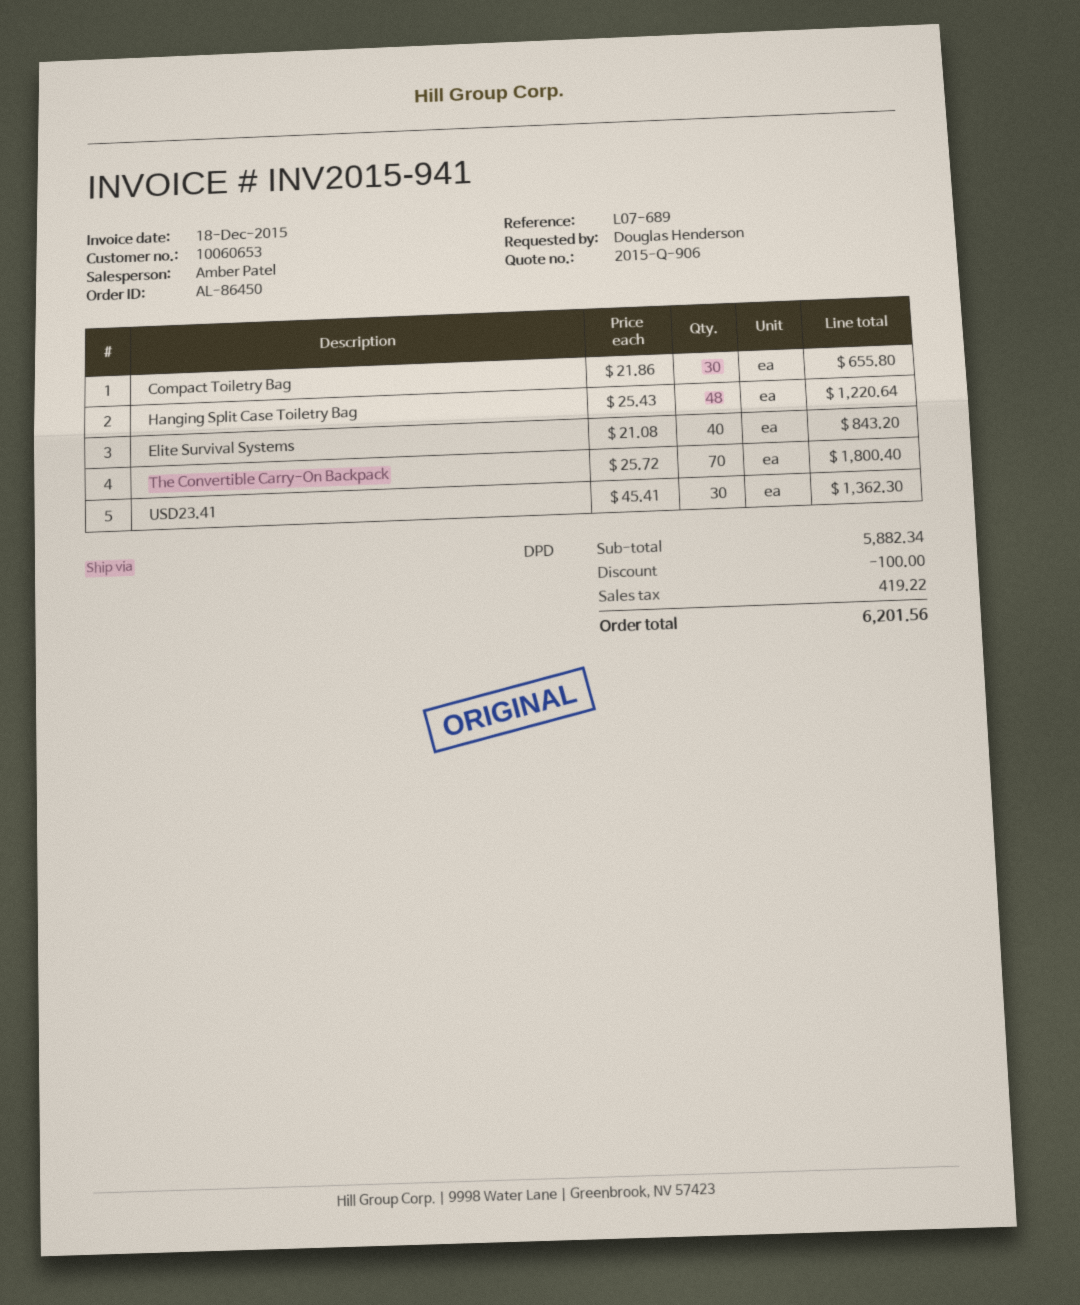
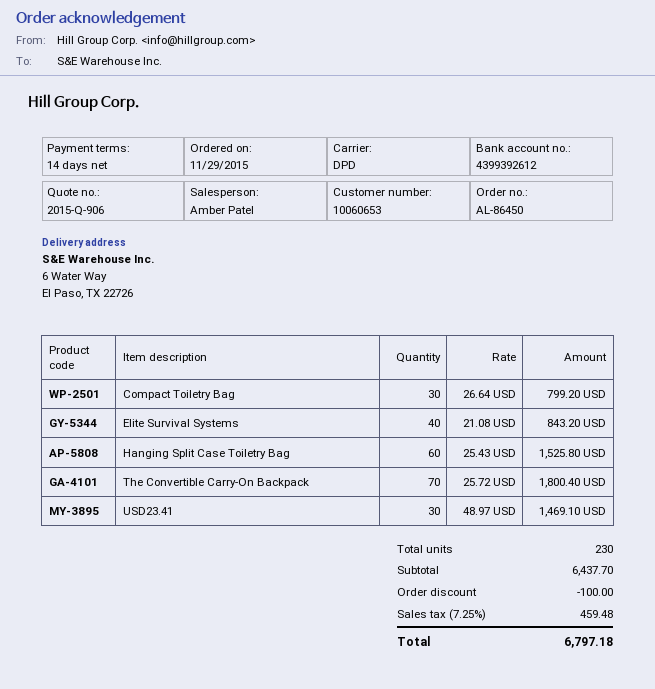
Compact Toiletry Bag: 30 x 21.86 = 655.80 -> 30 x 26.64 = 799.20
Hanging Split Case Toiletry Bag: 48 x 25.43 = 1220.64 -> 60 x 25.43 = 1525.80
USD23.41: 30 x 45.41 = 1362.30 -> 30 x 48.97 = 1469.10
subtotal: 5882.34 -> 6437.70
tax: 419.22 -> 459.48
total: 6201.56 -> 6797.18

